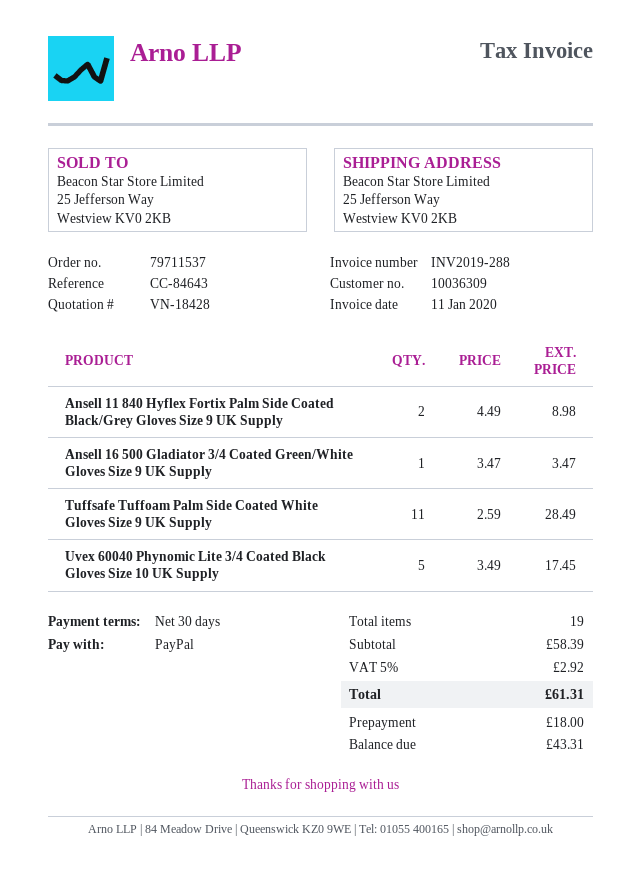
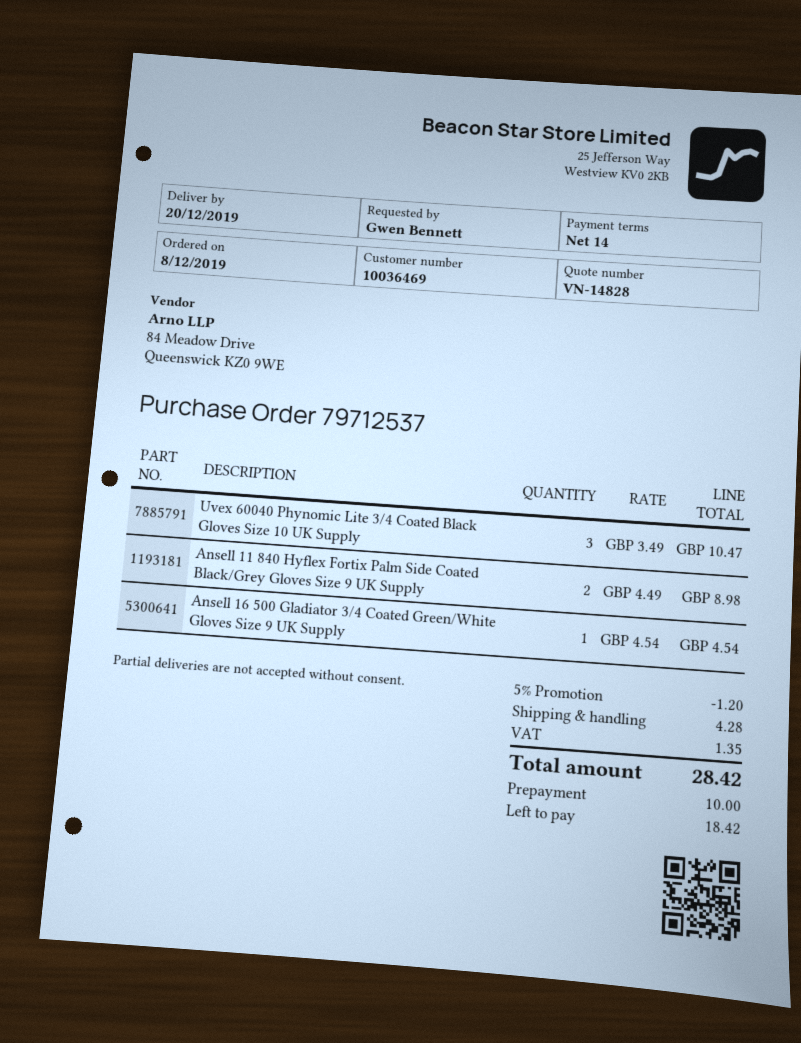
quote number: VN-18428 -> VN-14828
order number: 79711537 -> 79712537
payment terms: 30 days -> 14 days
customer number: 10036309 -> 10036469
Ansell 16 500 Gladiator 3/4 Coated Green/White Gloves Size 9 UK Supply: 1 x 3.47 = 3.47 -> 1 x 4.54 = 4.54
Tuffsafe Tuffoam Palm Side Coated White Gloves Size 9 UK Supply: 11 x 2.59 = 28.49 -> none
Uvex 60040 Phynomic Lite 3/4 Coated Black Gloves Size 10 UK Supply: 5 x 3.49 = 17.45 -> 3 x 3.49 = 10.47
discount: none -> 5% = 1.20
shipping: none -> 4.28
tax: 2.92 -> 1.35
total: 61.31 -> 28.42
deposit: 18.00 -> 10.00
balance: 43.31 -> 18.42

